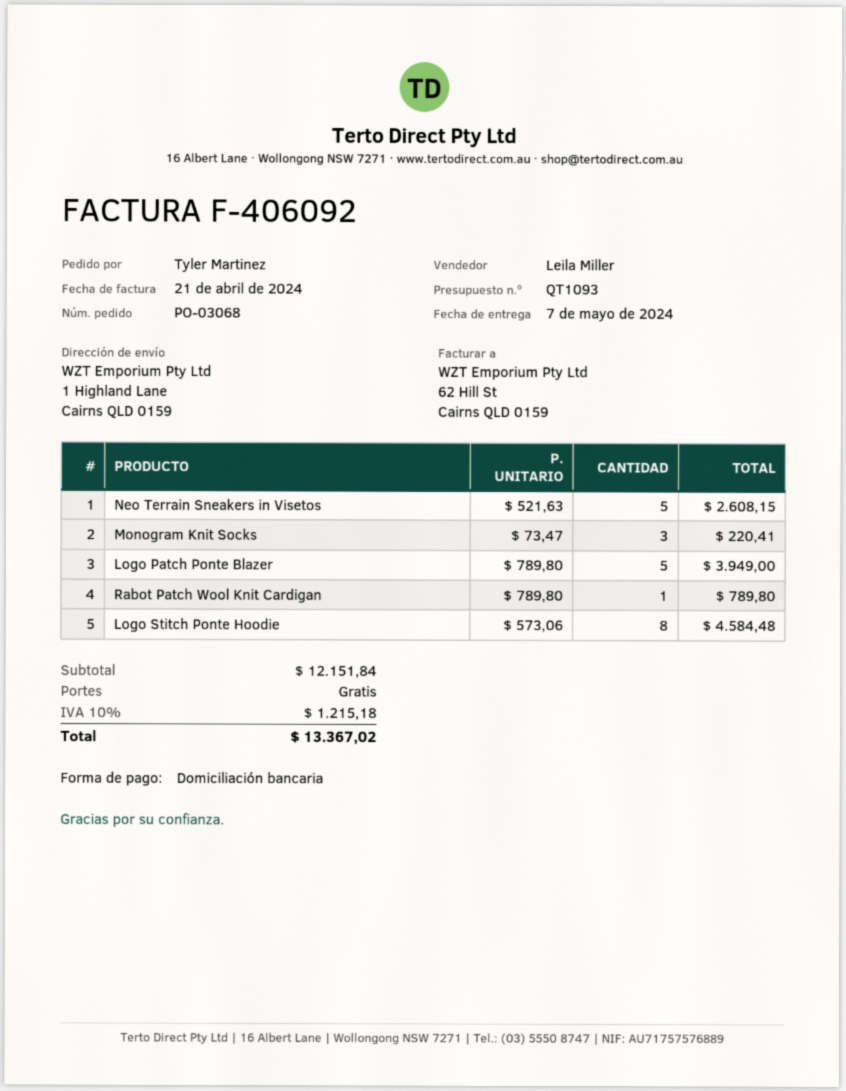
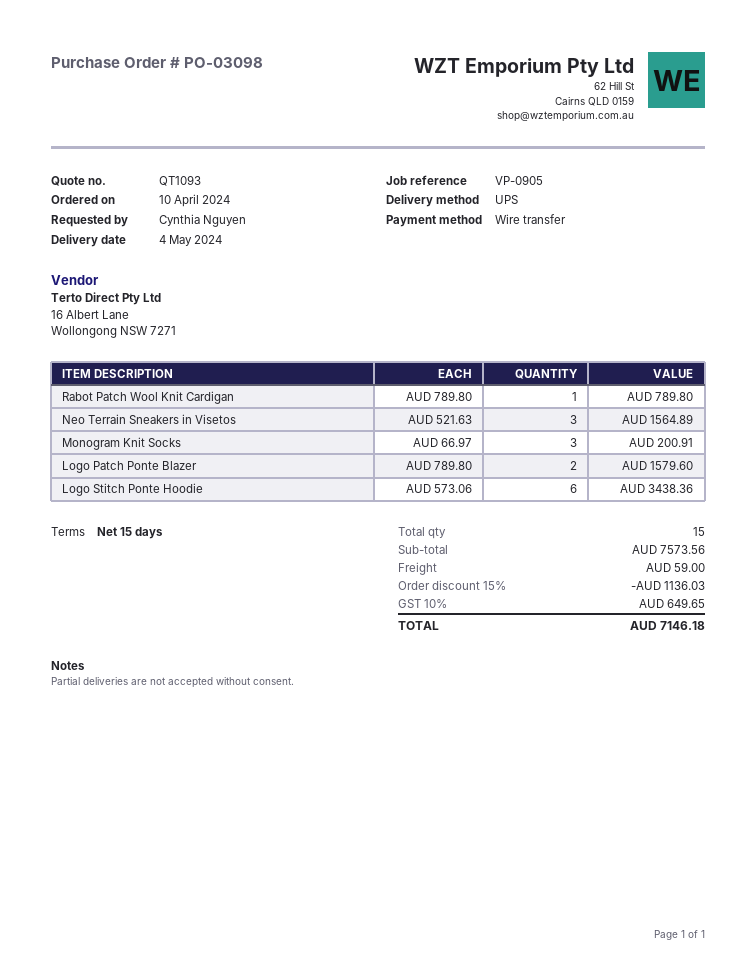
order number: PO-03068 -> PO-03098
delivery date: 2024-05-07 -> 2024-05-04
ordered by: Tyler Martinez -> Cynthia Nguyen
payment method: direct debit -> bank transfer
Neo Terrain Sneakers in Visetos: 5 x 521.63 = 2608.15 -> 3 x 521.63 = 1564.89
Monogram Knit Socks: 3 x 73.47 = 220.41 -> 3 x 66.97 = 200.91
Logo Patch Ponte Blazer: 5 x 789.80 = 3949.00 -> 2 x 789.80 = 1579.60
Logo Stitch Ponte Hoodie: 8 x 573.06 = 4584.48 -> 6 x 573.06 = 3438.36
subtotal: 12151.84 -> 7573.56
discount: none -> 15% = 1136.03
shipping: 0.00 -> 59.00
tax: 10% = 1215.18 -> 10% = 649.65
total: 13367.02 -> 7146.18

